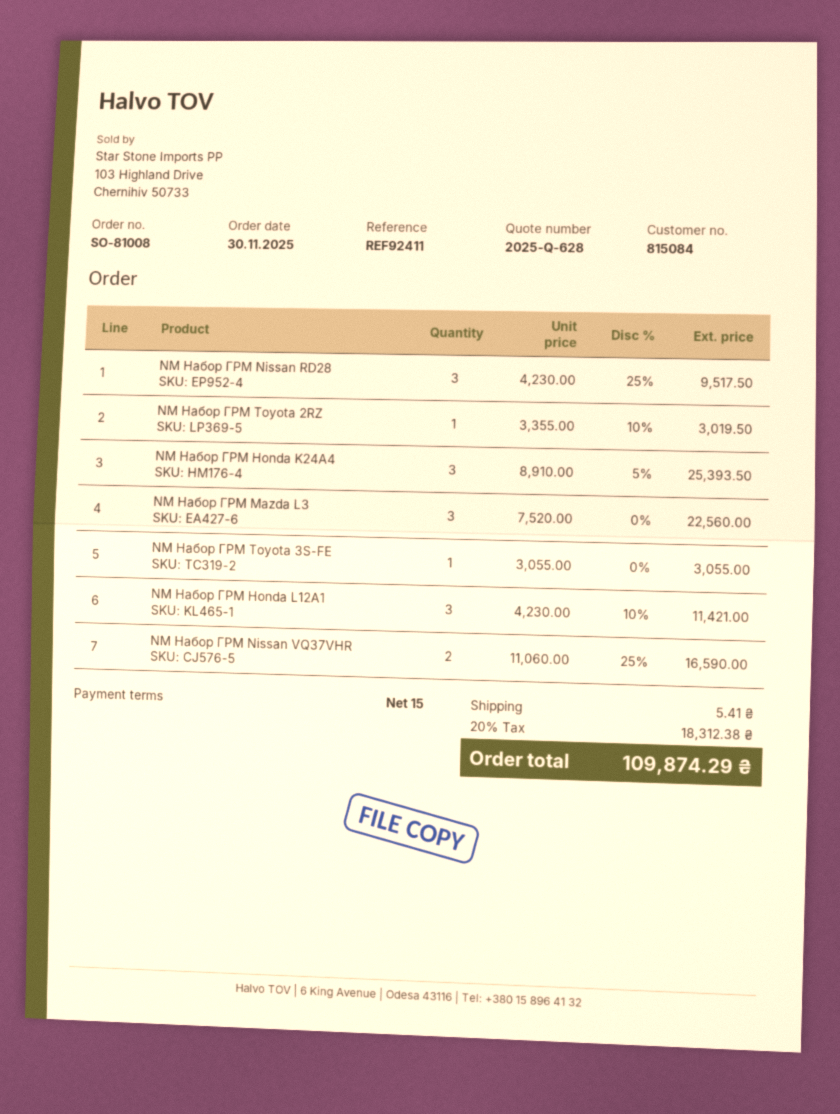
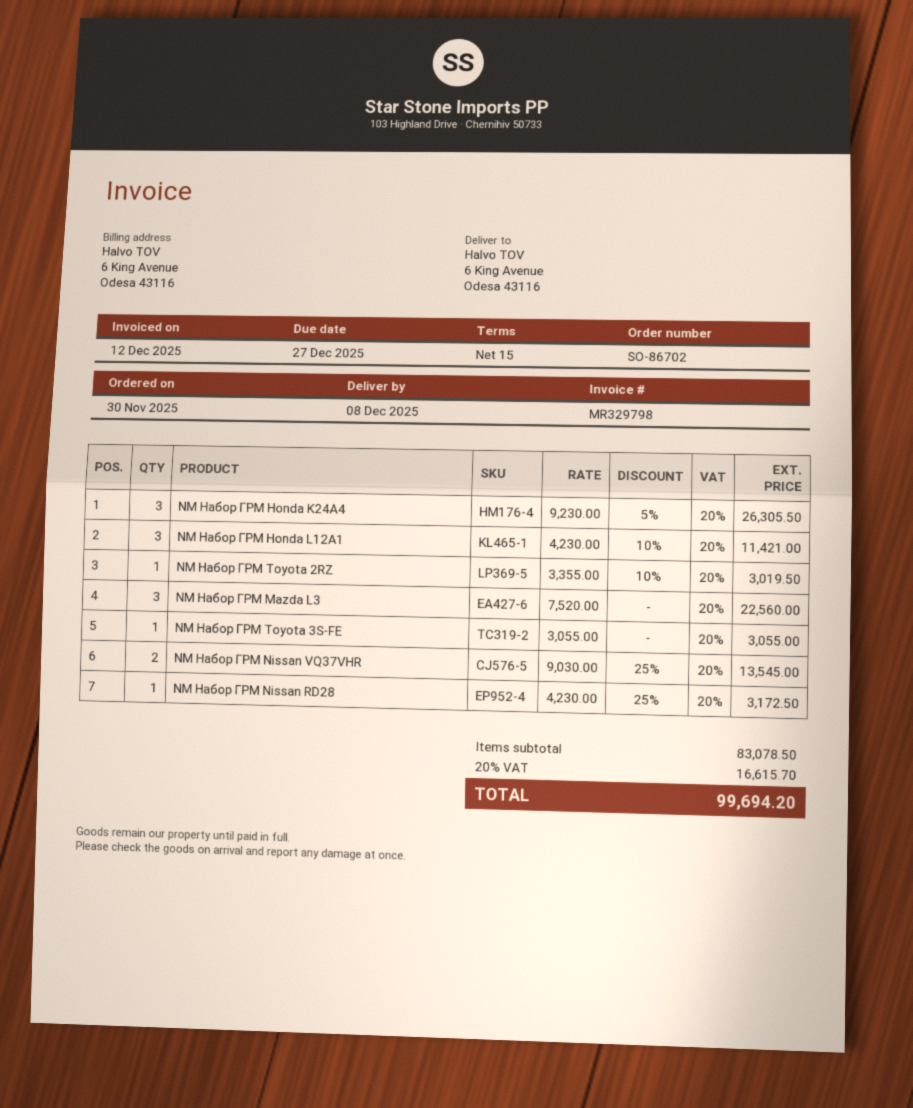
order number: SO-81008 -> SO-86702
NM Набор ГРМ Nissan RD28: 3 x 4230.00 - 25% = 9517.50 -> 1 x 4230.00 - 25% = 3172.50
NM Набор ГРМ Honda K24A4: 3 x 8910.00 - 5% = 25393.50 -> 3 x 9230.00 - 5% = 26305.50
NM Набор ГРМ Nissan VQ37VHR: 2 x 11060.00 - 25% = 16590.00 -> 2 x 9030.00 - 25% = 13545.00
shipping: 5.41 -> none
tax: 20% = 18312.38 -> 20% = 16615.70
total: 109874.29 -> 99694.20

